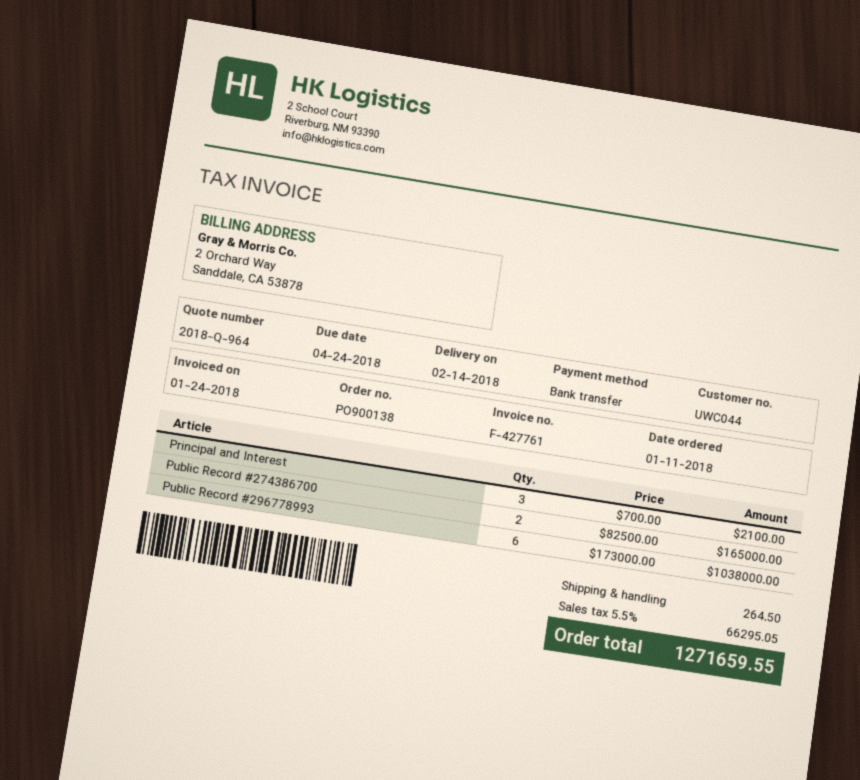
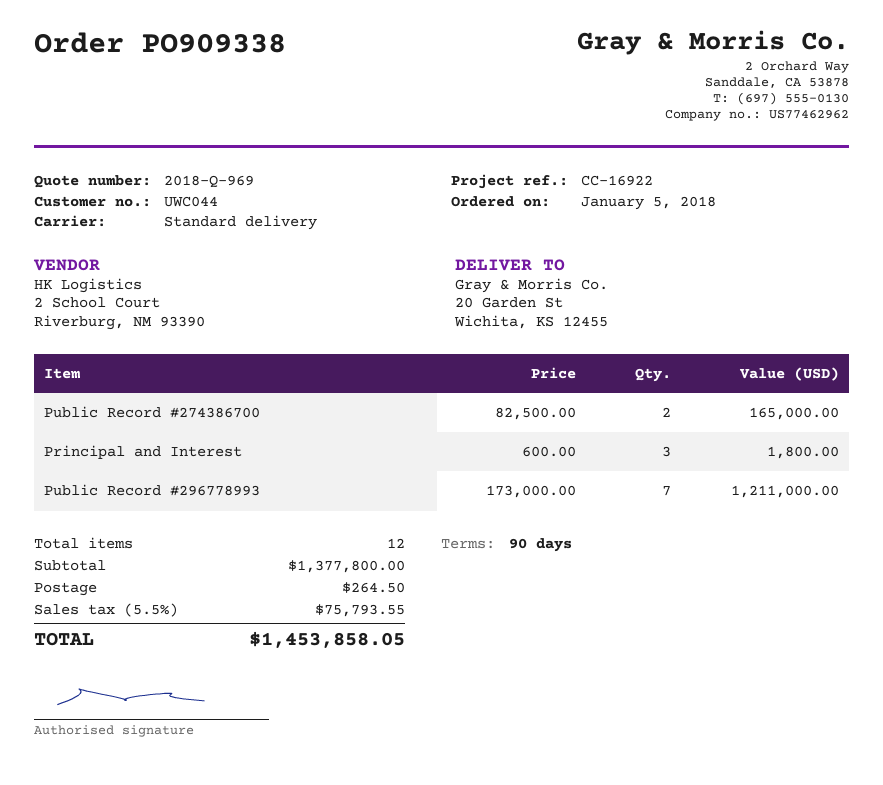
quote number: 2018-Q-964 -> 2018-Q-969
order number: PO900138 -> PO909338
order date: 2018-01-11 -> 2018-01-05
Principal and Interest: 3 x 700.00 = 2100.00 -> 3 x 600.00 = 1800.00
Public Record #296778993: 6 x 173000.00 = 1038000.00 -> 7 x 173000.00 = 1211000.00
tax: 5.5% = 66295.05 -> 5.5% = 75793.55
total: 1271659.55 -> 1453858.05

